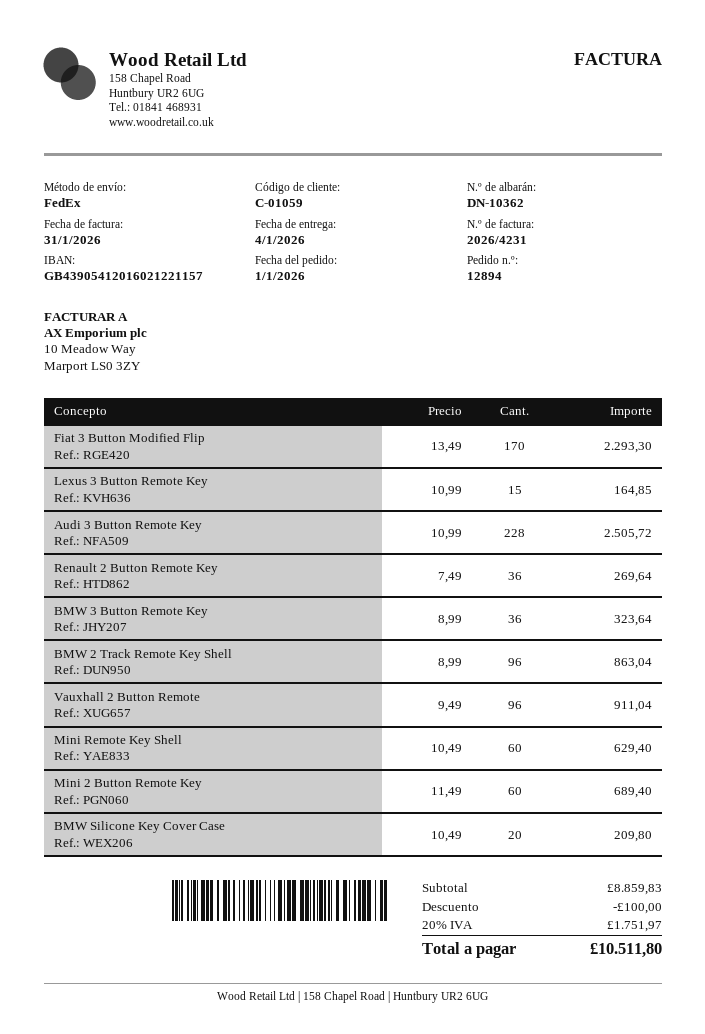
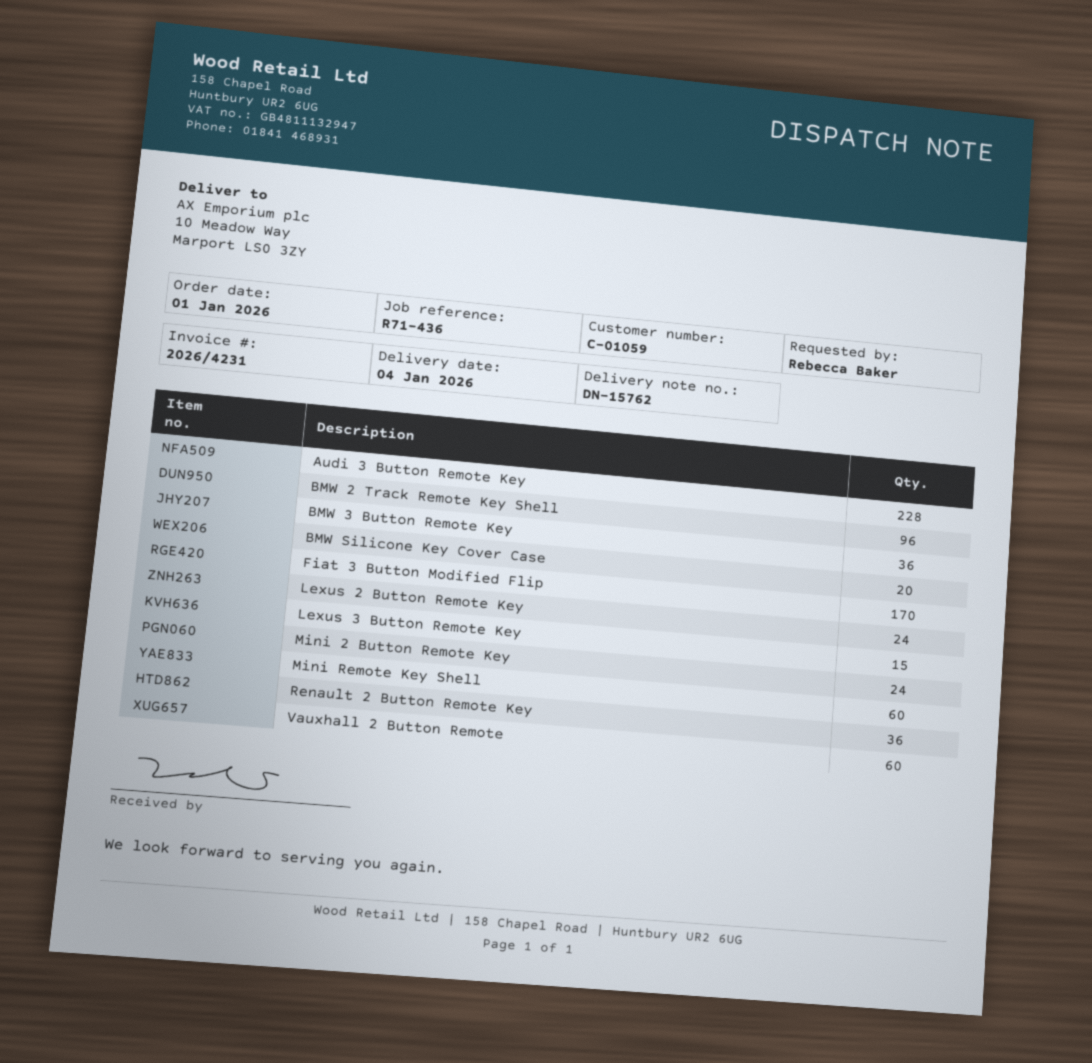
delivery note number: DN-10362 -> DN-15762
Vauxhall 2 Button Remote: 96 -> 60
Mini 2 Button Remote Key: 60 -> 24
Lexus 2 Button Remote Key: none -> 24

